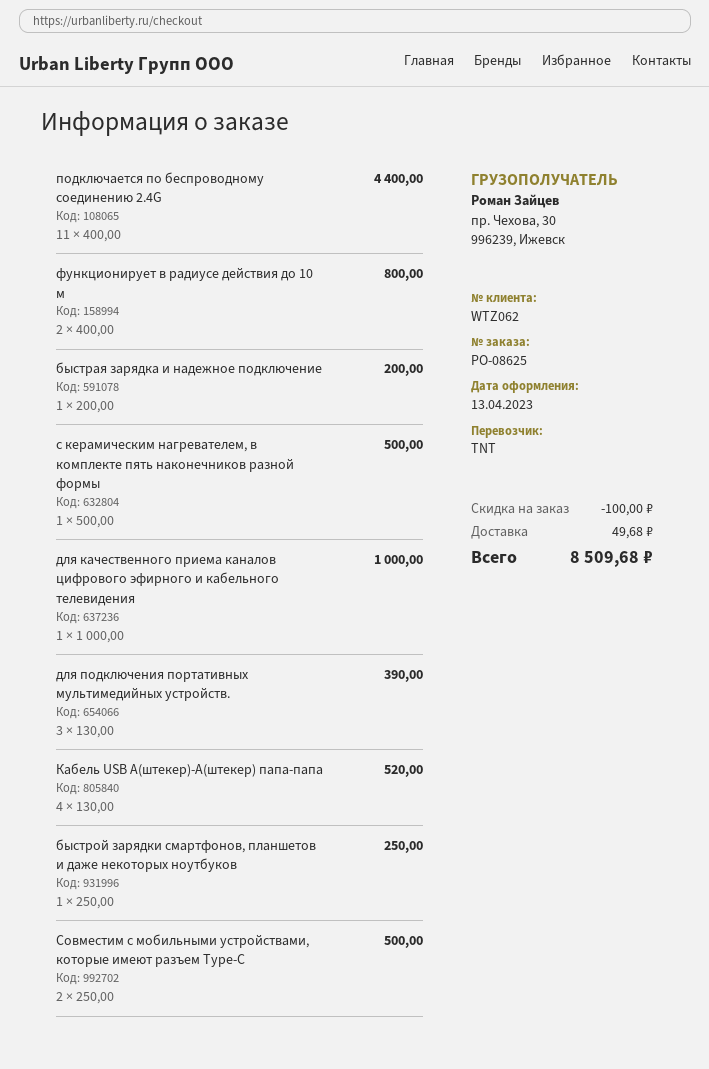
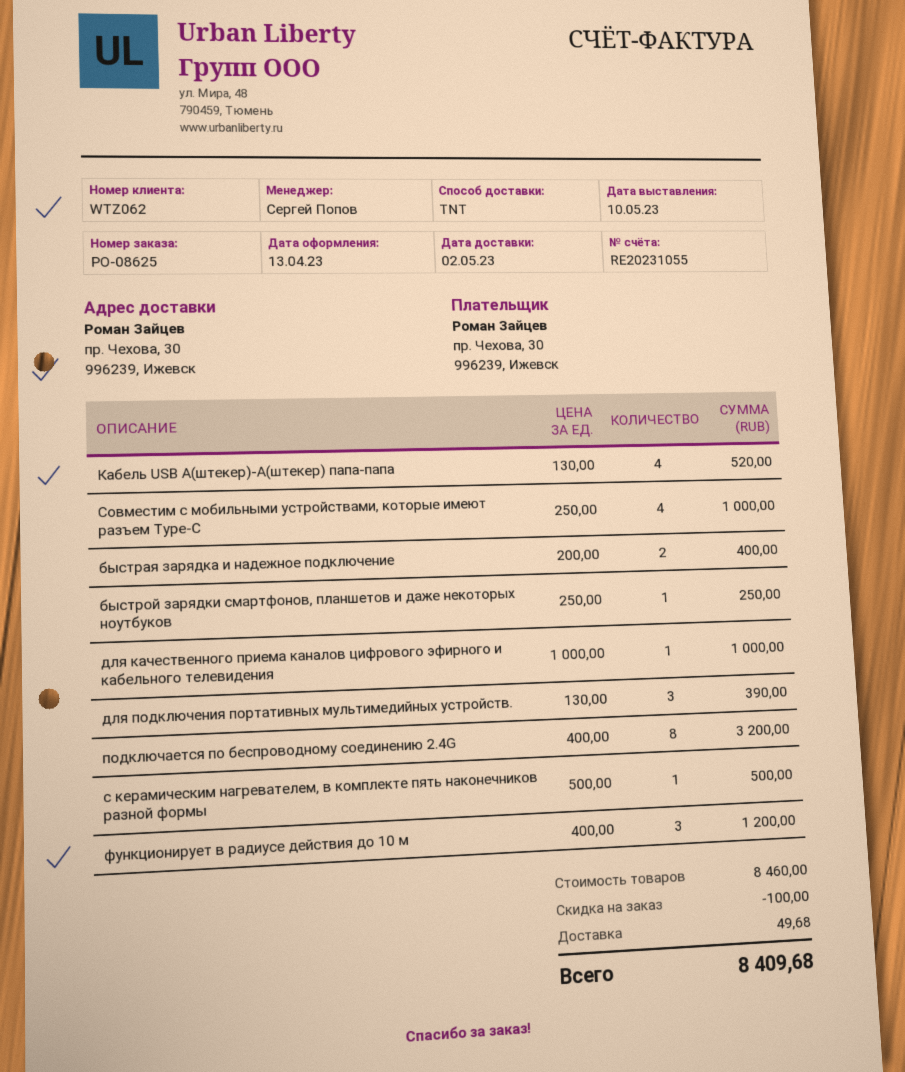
подключается по беспроводному соединению 2.4G: 11 x 400.00 = 4400.00 -> 8 x 400.00 = 3200.00
функционирует в радиусе действия до 10 м: 2 x 400.00 = 800.00 -> 3 x 400.00 = 1200.00
быстрая зарядка и надежное подключение: 1 x 200.00 = 200.00 -> 2 x 200.00 = 400.00
Совместим с мобильными устройствами, которые имеют разъем Type-C: 2 x 250.00 = 500.00 -> 4 x 250.00 = 1000.00
total: 8509.68 -> 8409.68

